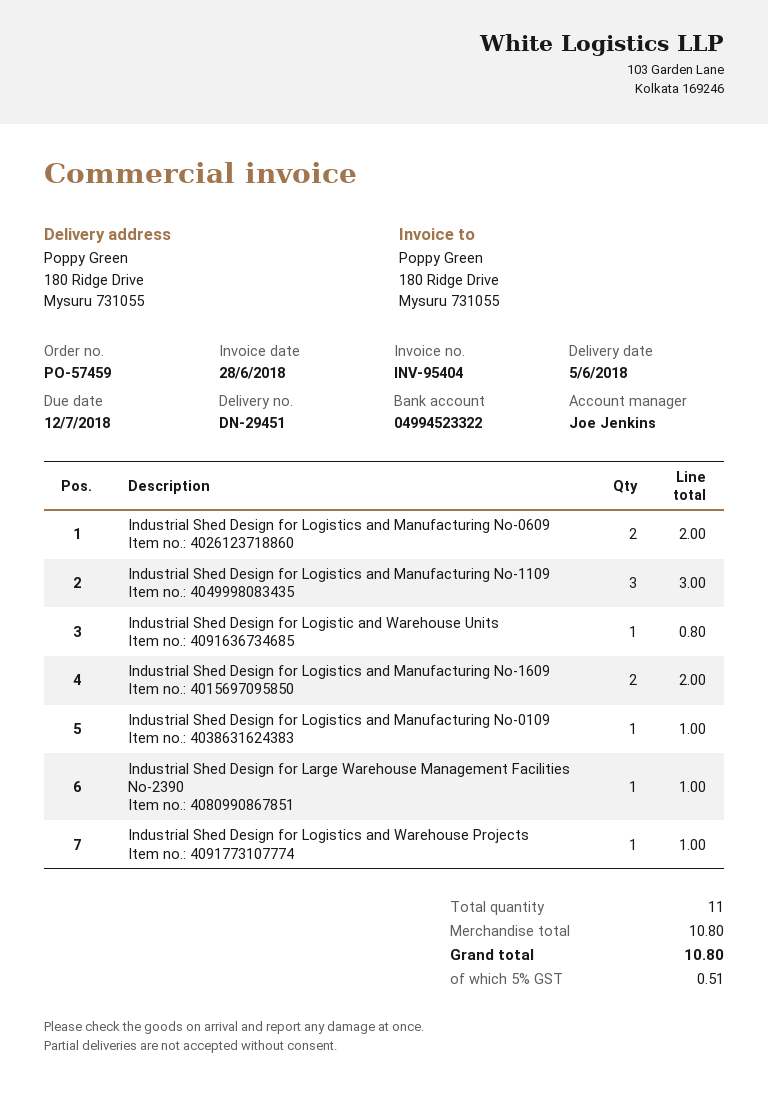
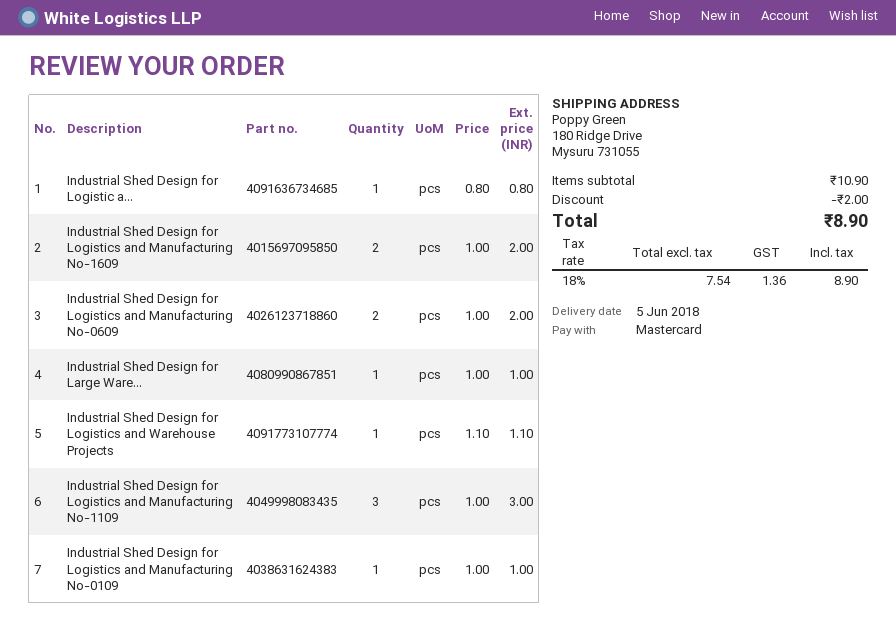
Industrial Shed Design for Logistics and Warehouse Projects: 1 for 1.00 -> 1 for 1.10
subtotal: 10.80 -> 10.90
discount: none -> 2.00
tax: 5% = 0.51 -> 18% = 1.36
total: 10.80 -> 8.90

